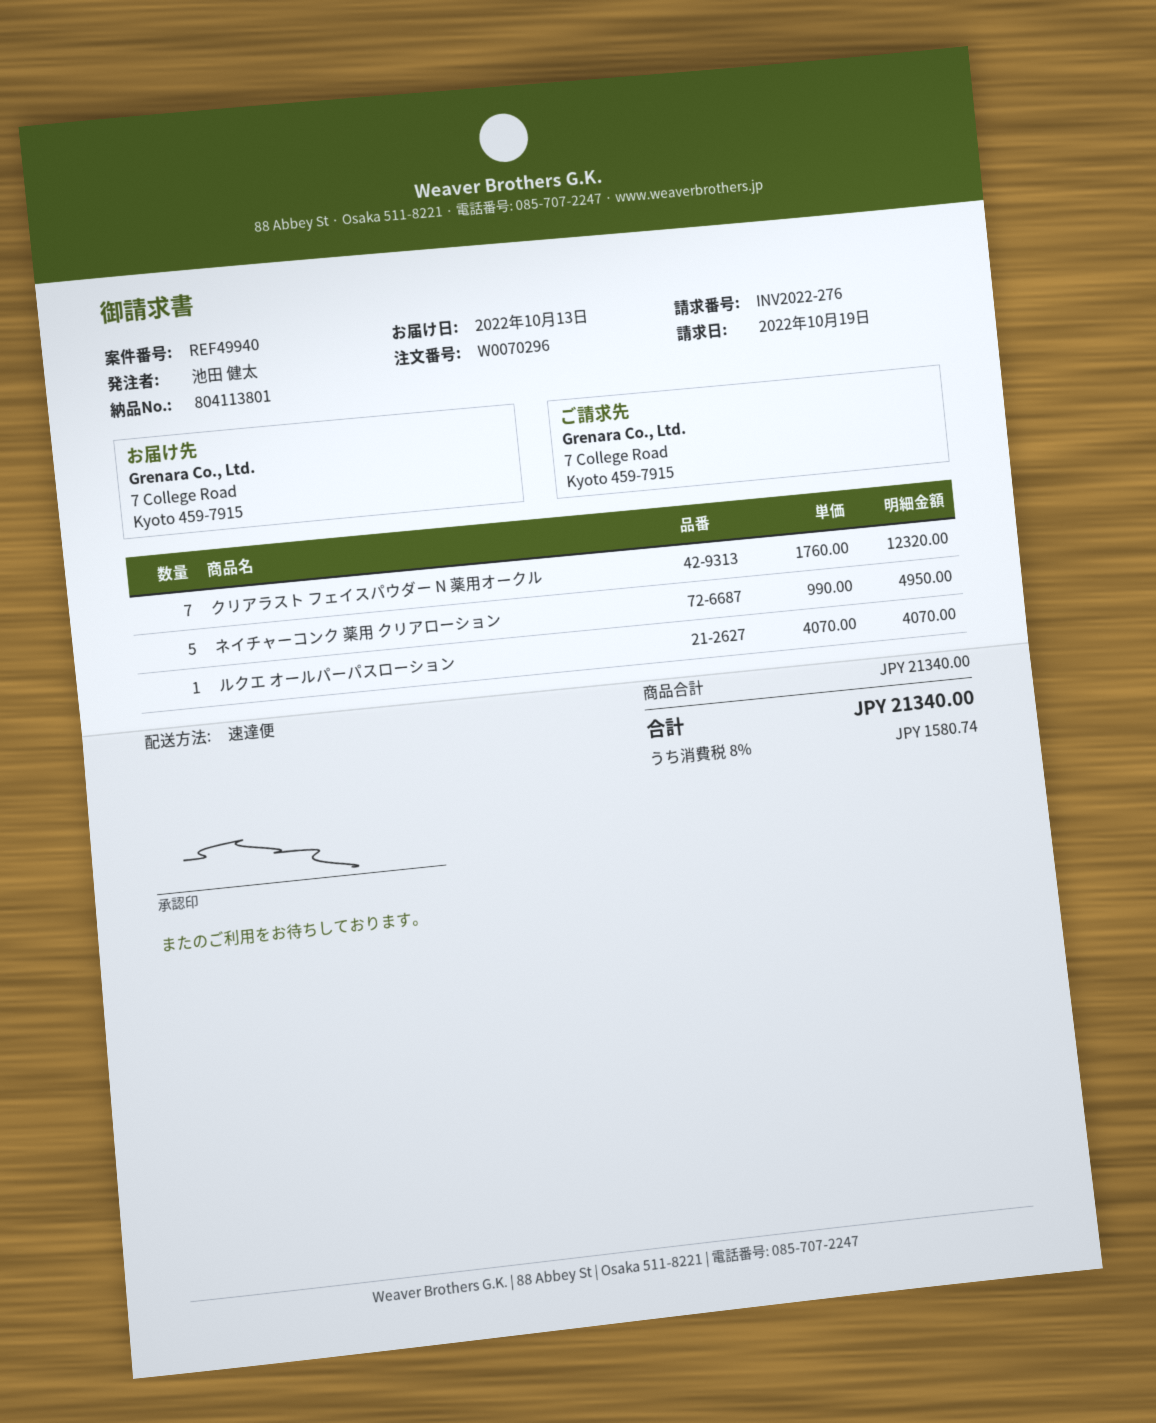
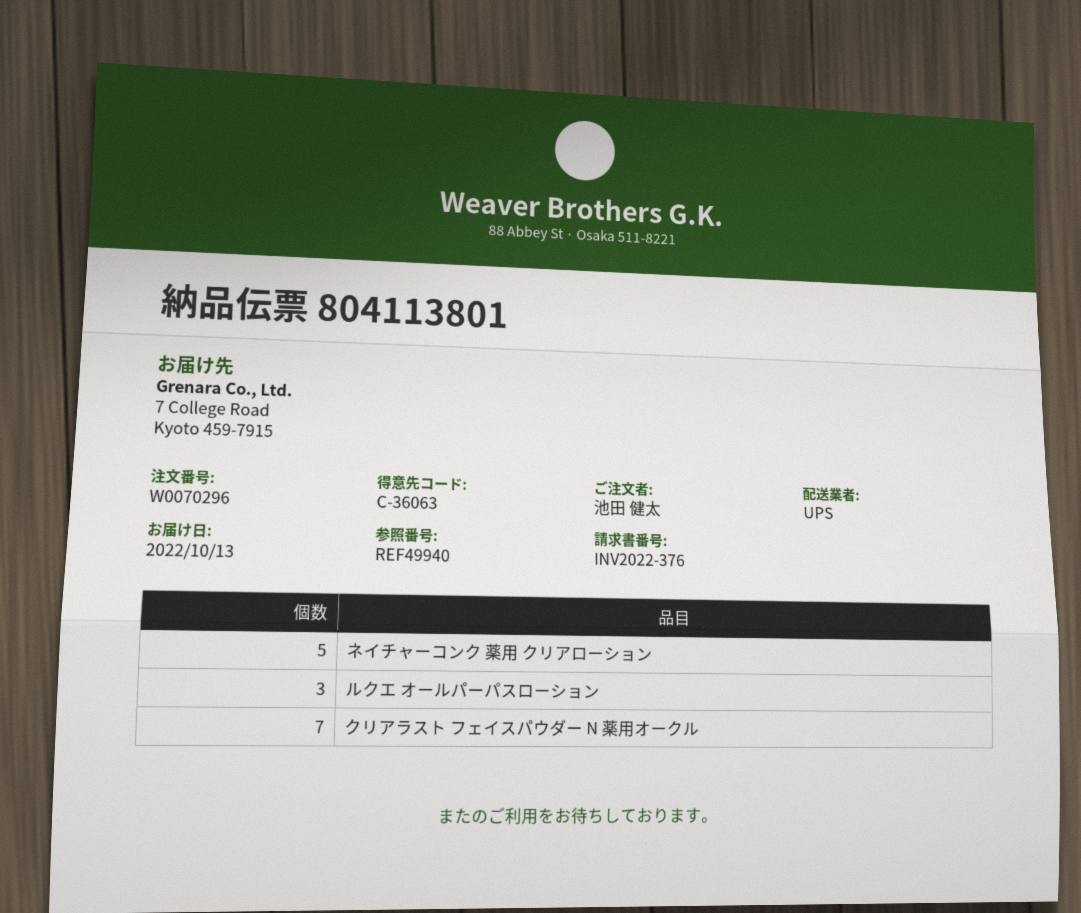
invoice number: INV2022-276 -> INV2022-376
shipping method: express -> UPS
ルクエ オールパーパスローション: 1 -> 3

